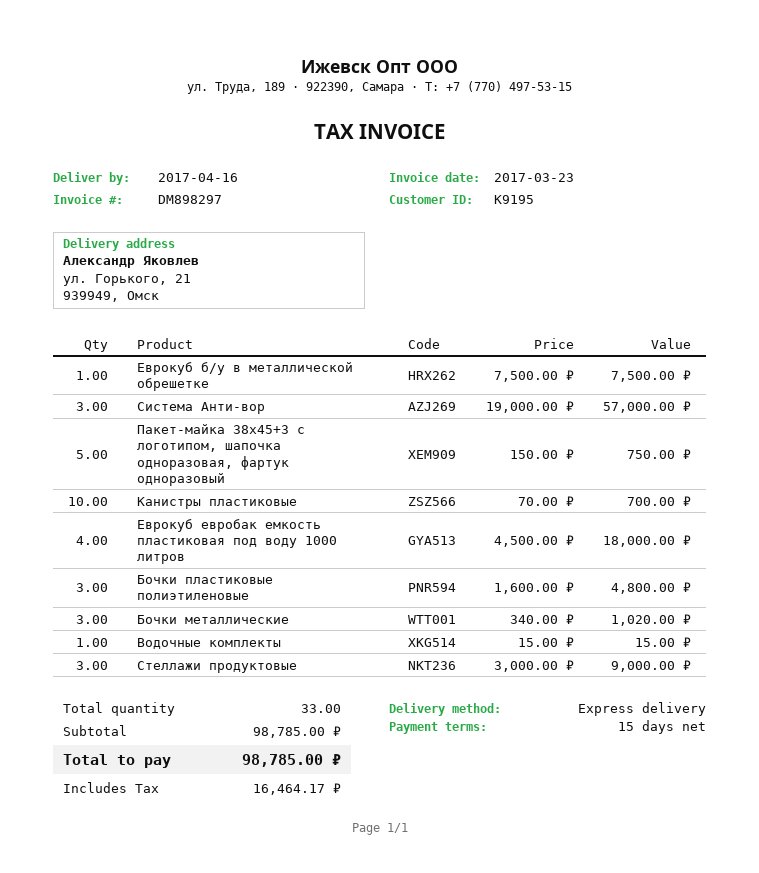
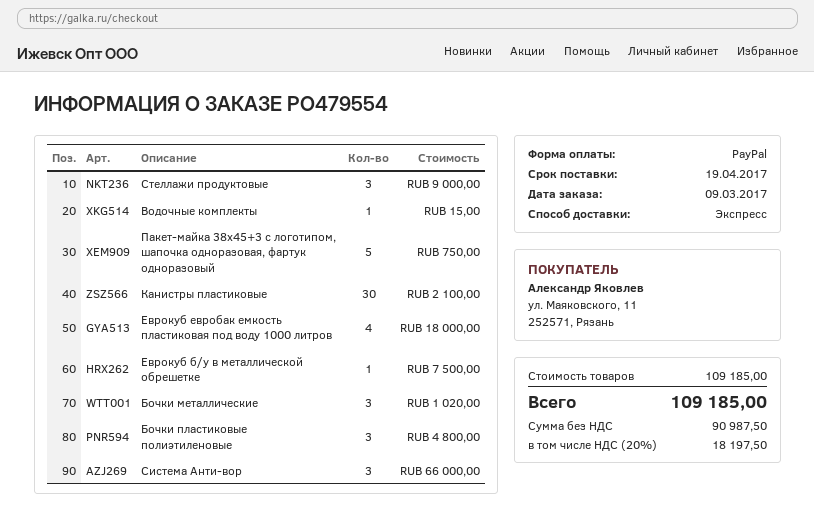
delivery date: 2017-04-16 -> 2017-04-19
Система Анти-вор: 3 for 57000.00 -> 3 for 66000.00
Канистры пластиковые: 10 for 700.00 -> 30 for 2100.00
subtotal: 98785.00 -> 109185.00
tax: 16464.17 -> 18197.50
total: 98785.00 -> 109185.00

